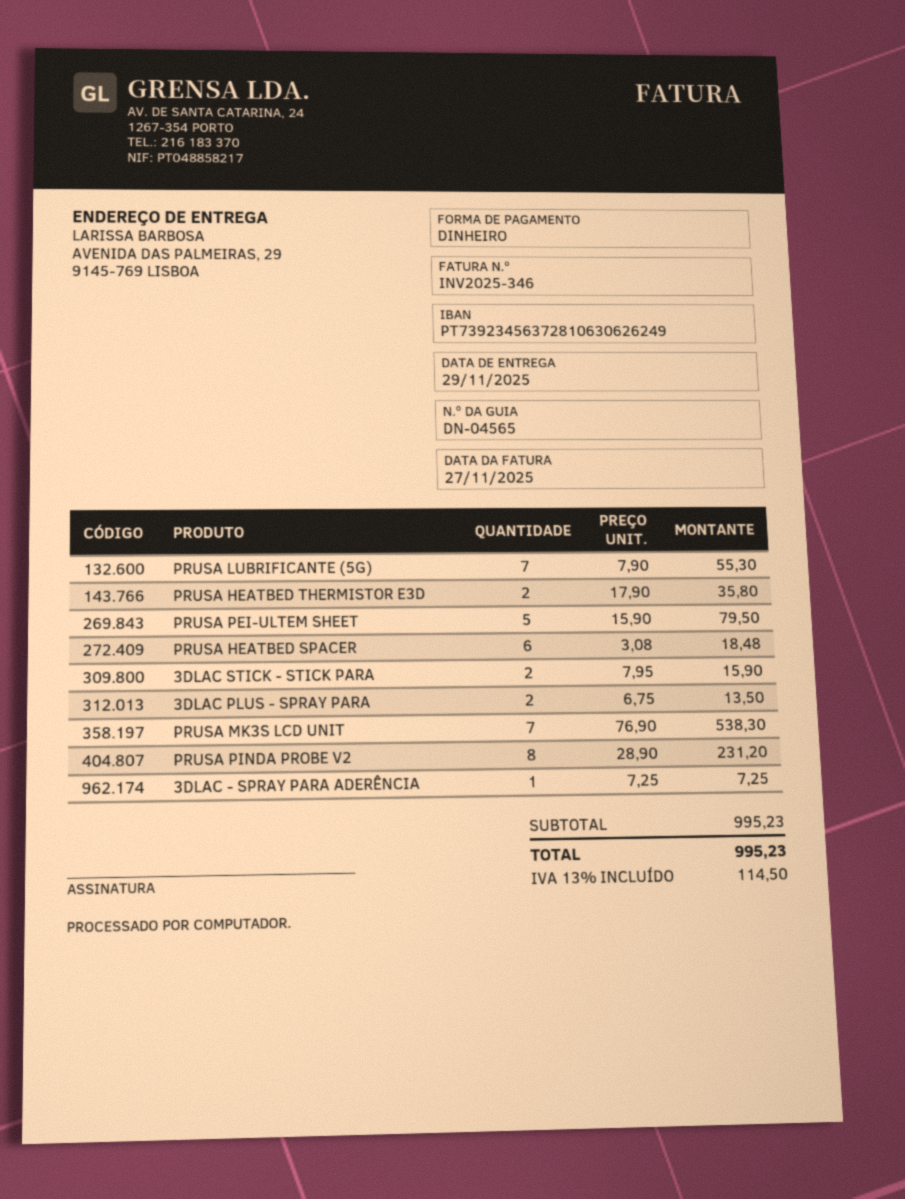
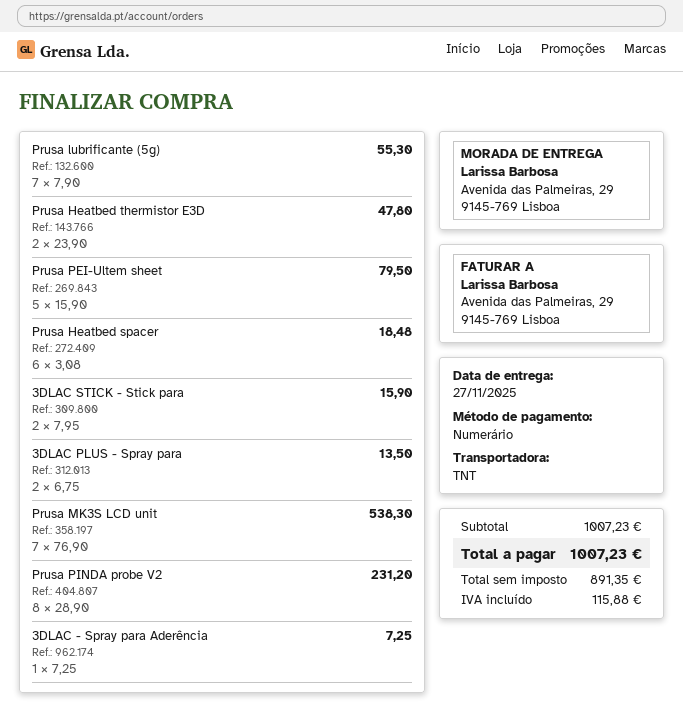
delivery date: 2025-11-29 -> 2025-11-27
PRUSA HEATBED THERMISTOR E3D: 2 x 17.90 = 35.80 -> 2 x 23.90 = 47.80
subtotal: 995.23 -> 1007.23
tax: 114.50 -> 115.88
total: 995.23 -> 1007.23

